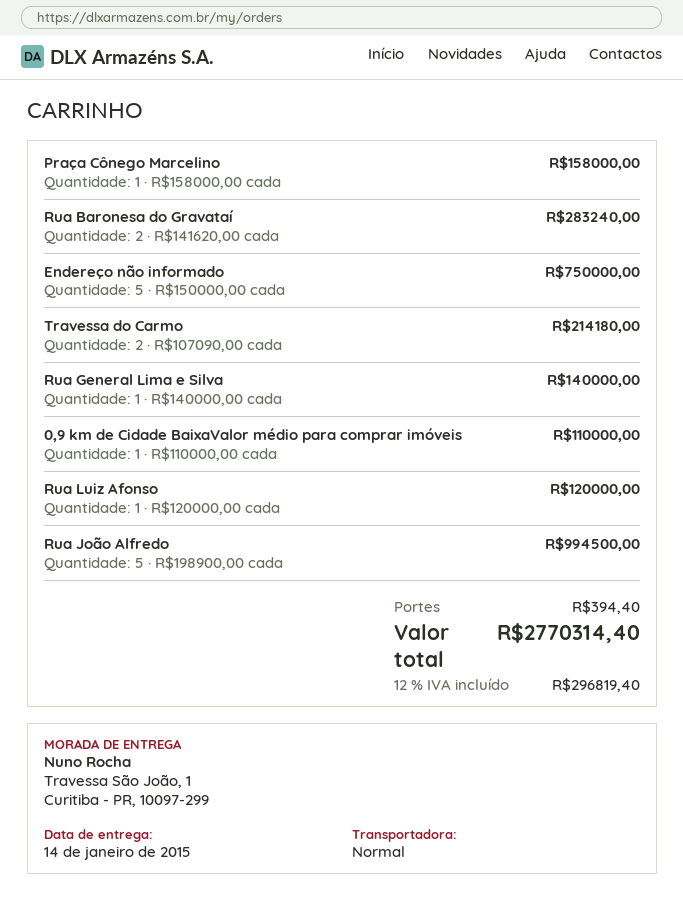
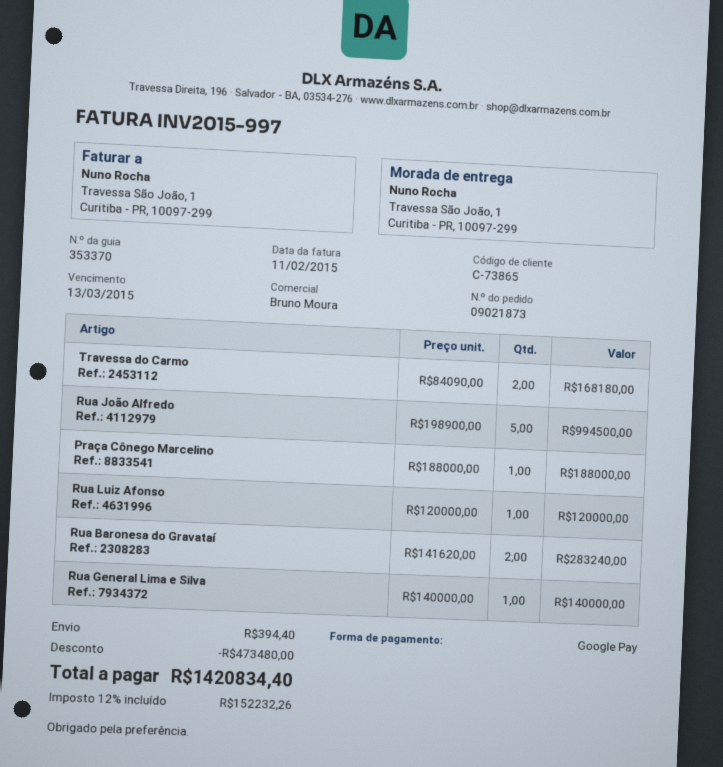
Praça Cônego Marcelino: 1 x 158000.00 = 158000.00 -> 1 x 188000.00 = 188000.00
Endereço não informado: 5 x 150000.00 = 750000.00 -> none
Travessa do Carmo: 2 x 107090.00 = 214180.00 -> 2 x 84090.00 = 168180.00
0,9 km de Cidade BaixaValor médio para comprar imóveis: 1 x 110000.00 = 110000.00 -> none
discount: none -> 473480.00
tax: 12% = 296819.40 -> 12% = 152232.26
total: 2770314.40 -> 1420834.40

